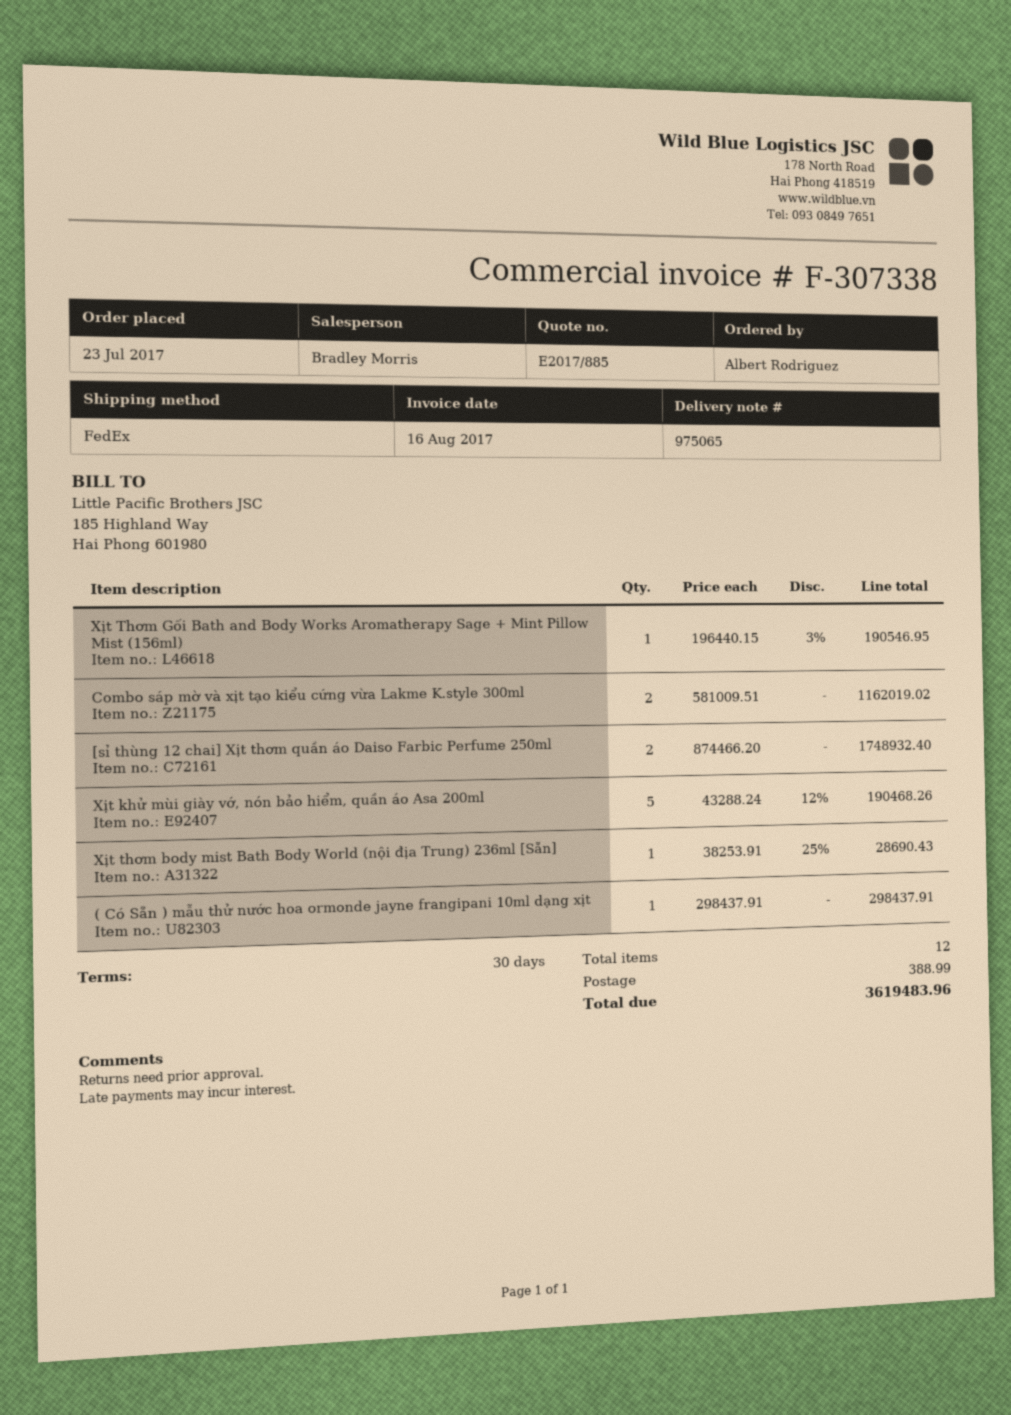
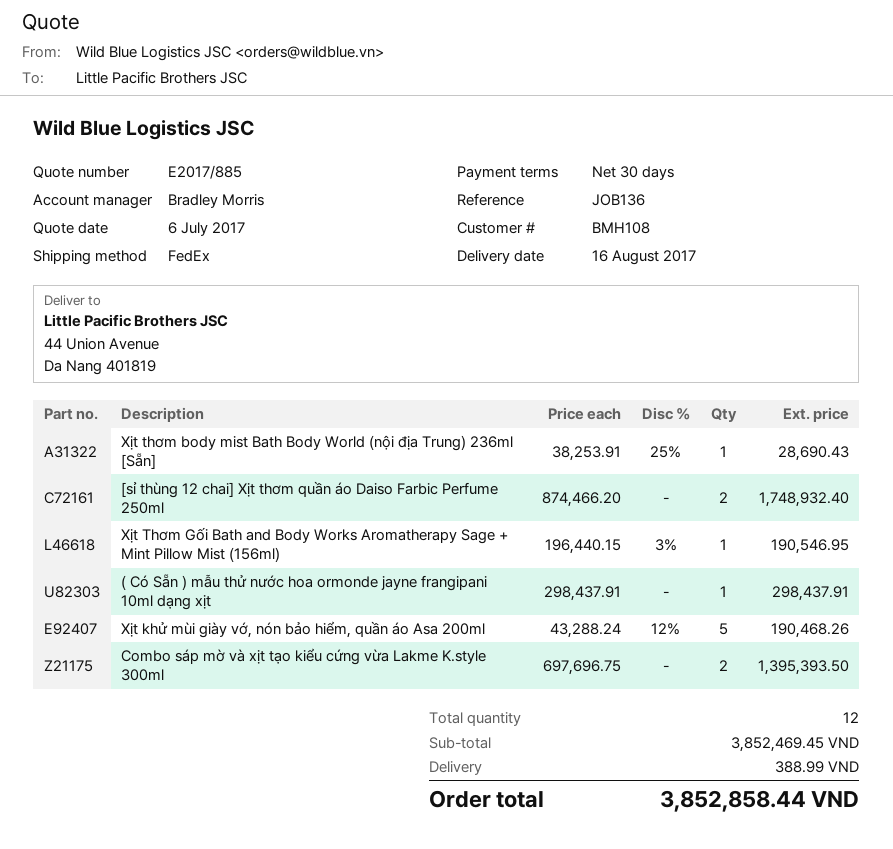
Combo sáp mờ và xịt tạo kiểu cứng vừa Lakme K.style 300ml: 2 x 581009.51 = 1162019.02 -> 2 x 697696.75 = 1395393.50
total: 3619483.96 -> 3852858.44

